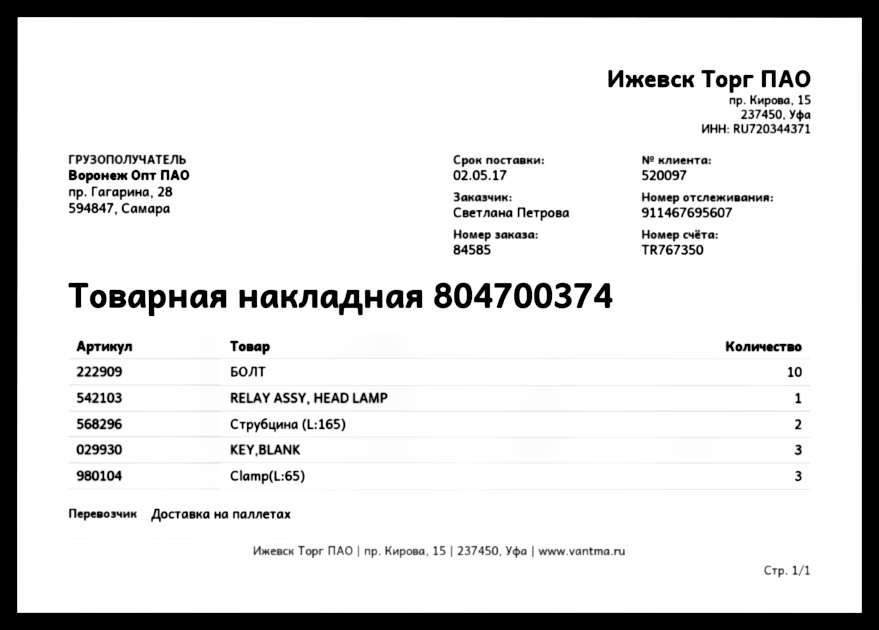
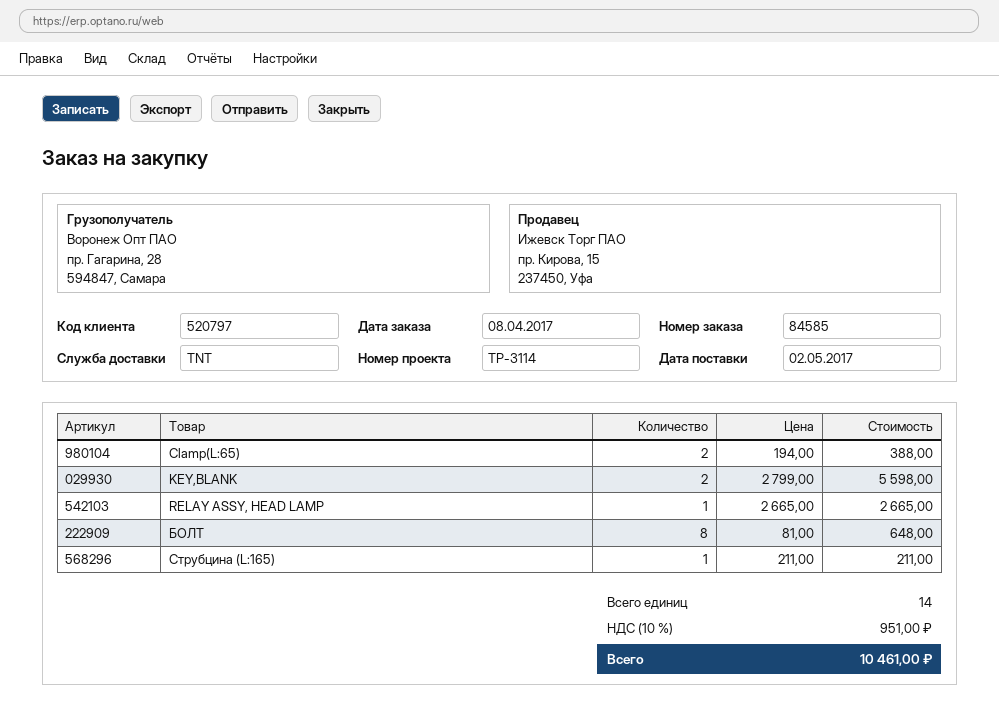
customer number: 520097 -> 520797
shipping method: pallet freight -> TNT
БОЛТ: 10 -> 8
Струбцина (L:165): 2 -> 1
KEY,BLANK: 3 -> 2
Clamp(L:65): 3 -> 2

